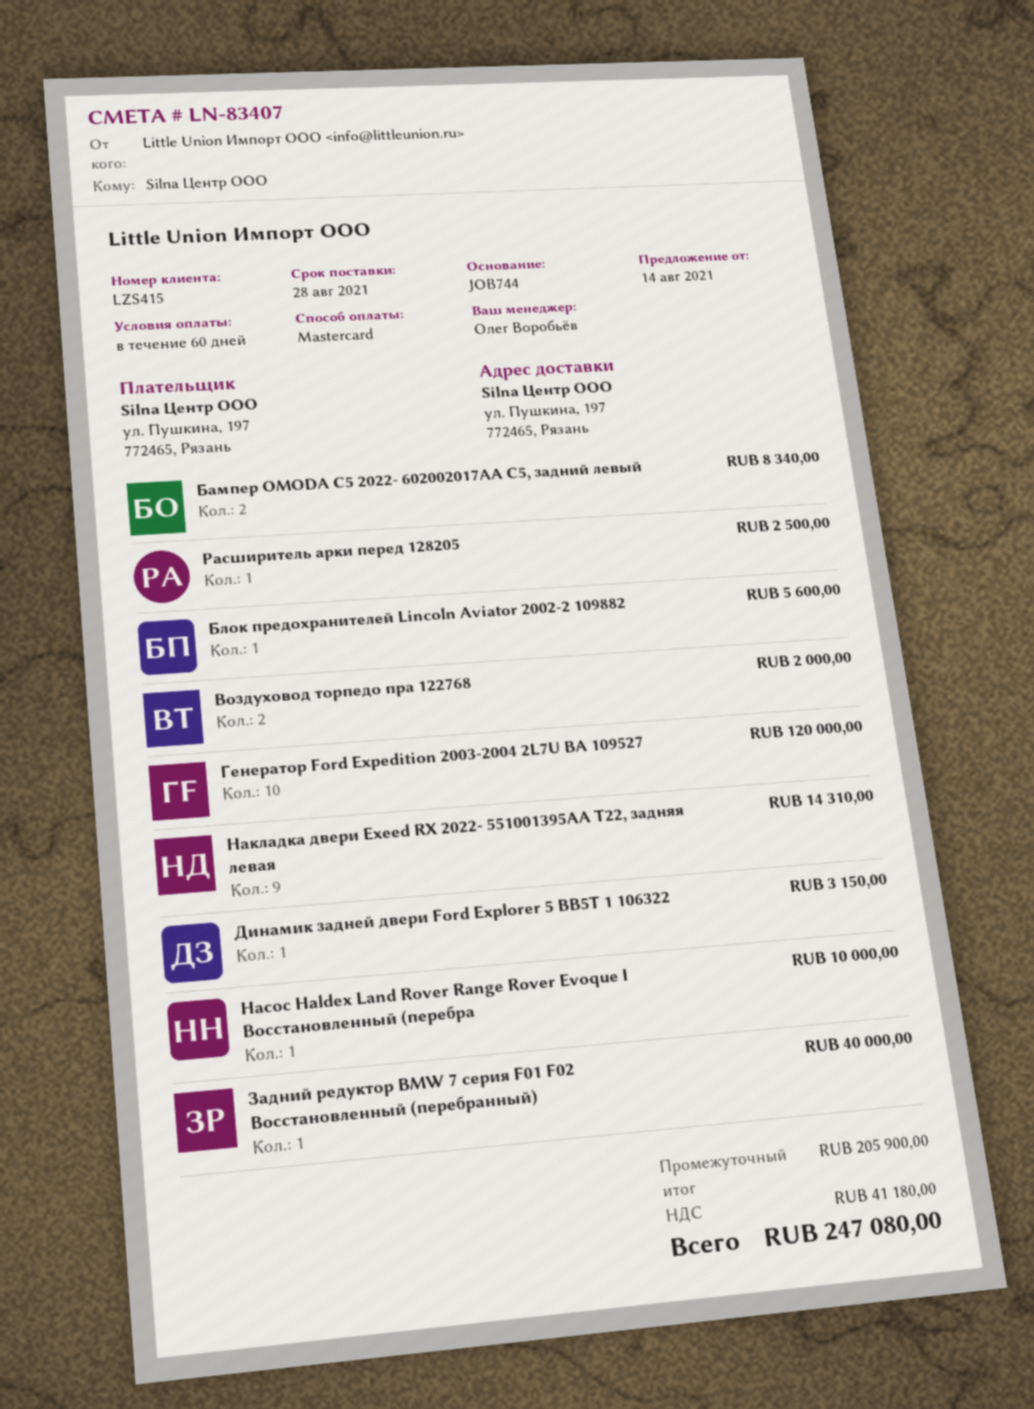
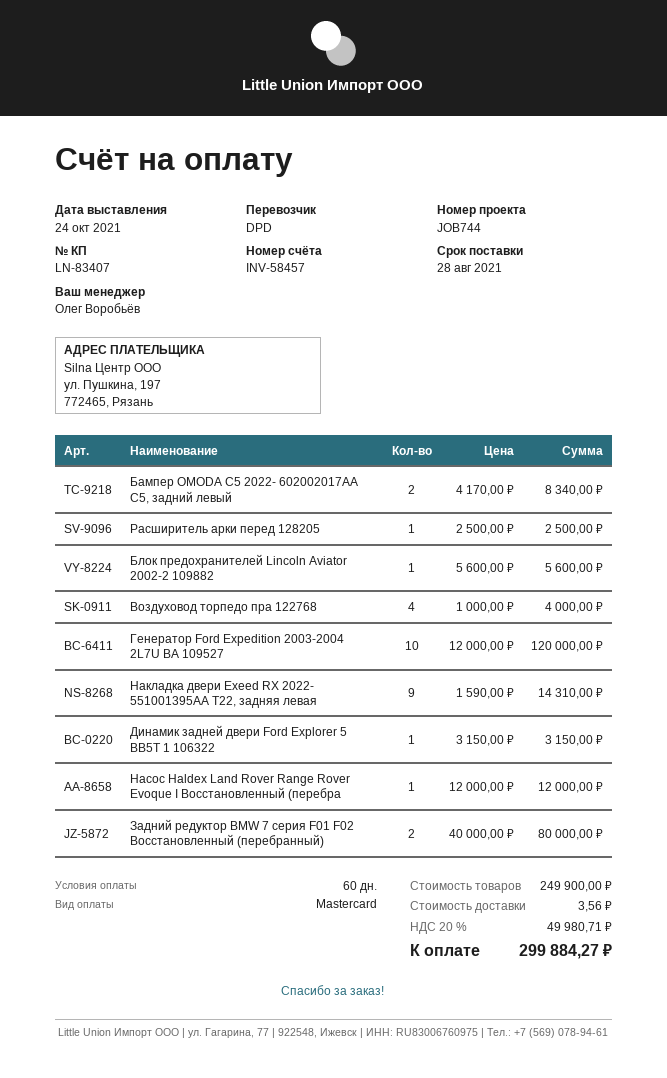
Воздуховод торпедо пра 122768: 2 for 2000.00 -> 4 for 4000.00
Насос Haldex Land Rover Range Rover Evoque I Восстановленный (перебра: 1 for 10000.00 -> 1 for 12000.00
Задний редуктор BMW 7 серия F01 F02 Восстановленный (перебранный): 1 for 40000.00 -> 2 for 80000.00
subtotal: 205900.00 -> 249900.00
shipping: none -> 3.56
tax: 41180.00 -> 49980.71
total: 247080.00 -> 299884.27

